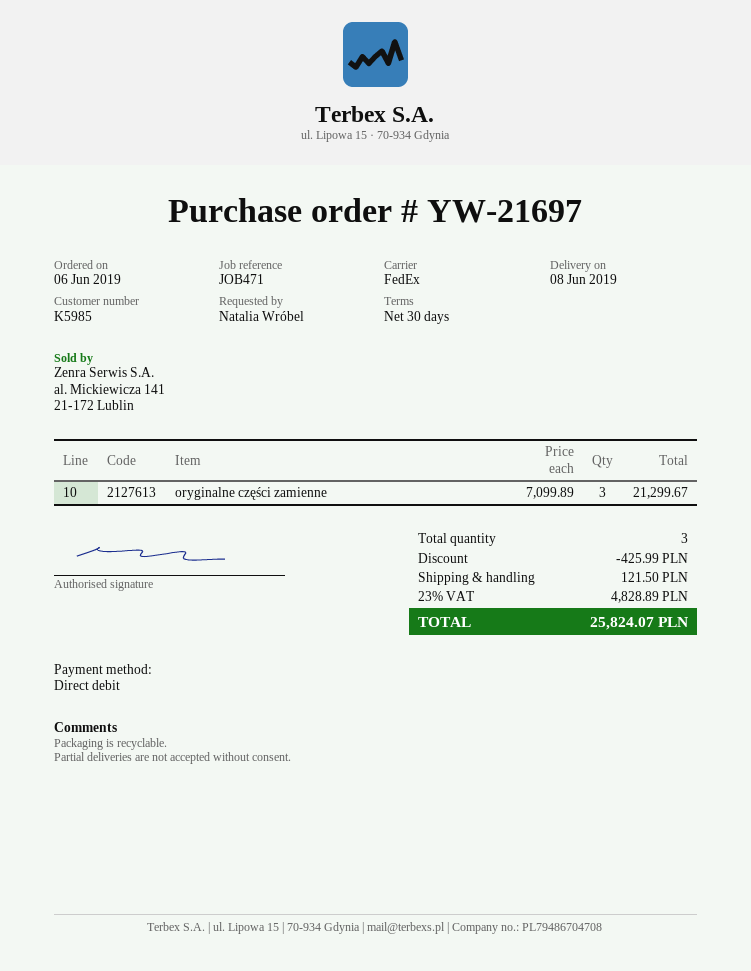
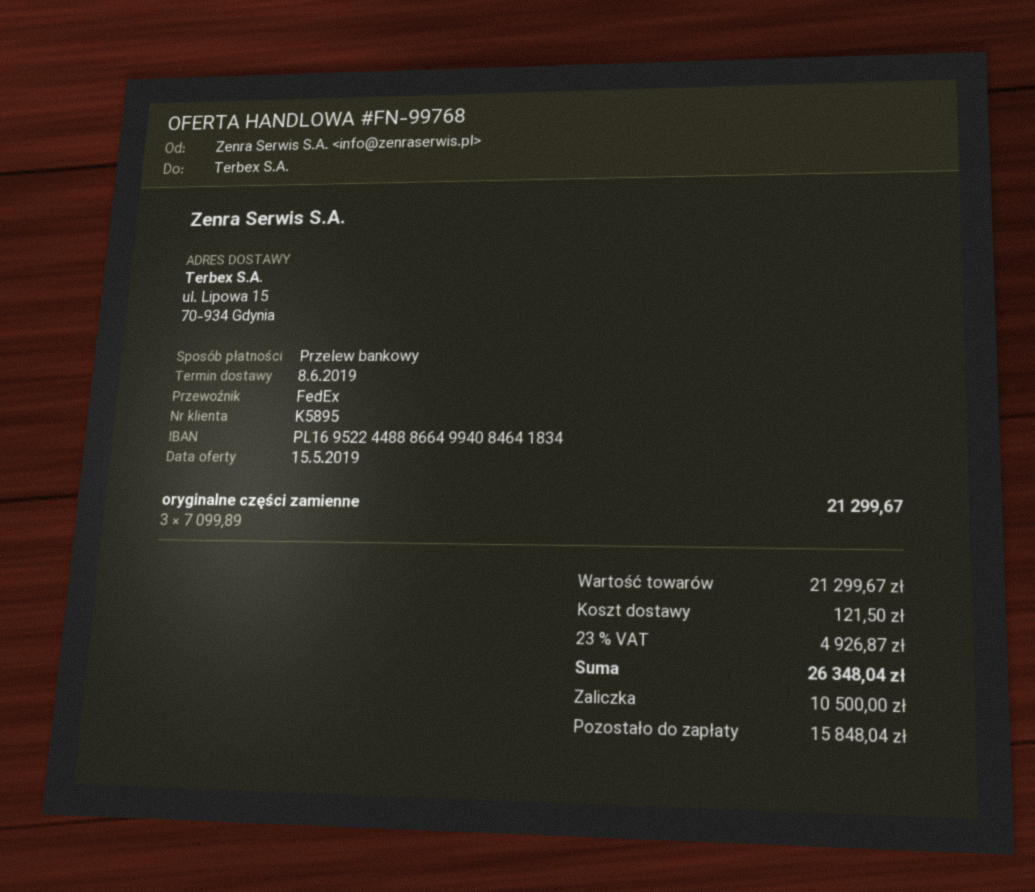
customer number: K5985 -> K5895
payment method: direct debit -> bank transfer
discount: 425.99 -> none
tax: 23% = 4828.89 -> 23% = 4926.87
total: 25824.07 -> 26348.04

